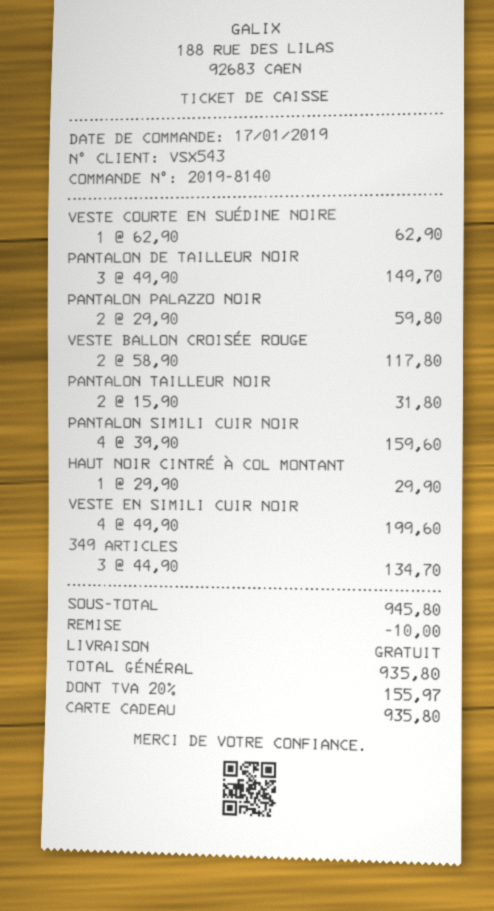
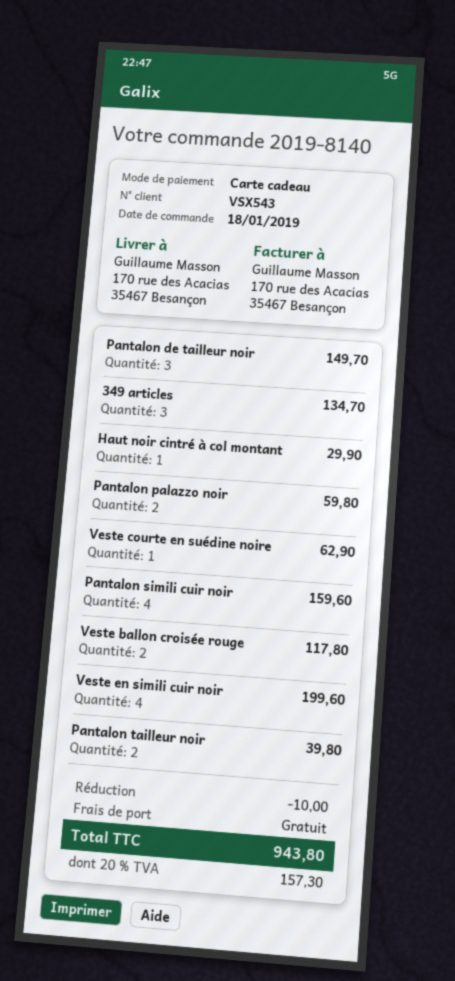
order date: 2019-01-17 -> 2019-01-18
PANTALON TAILLEUR NOIR: 2 for 31.80 -> 2 for 39.80
tax: 20% = 155.97 -> 20% = 157.30
total: 935.80 -> 943.80

